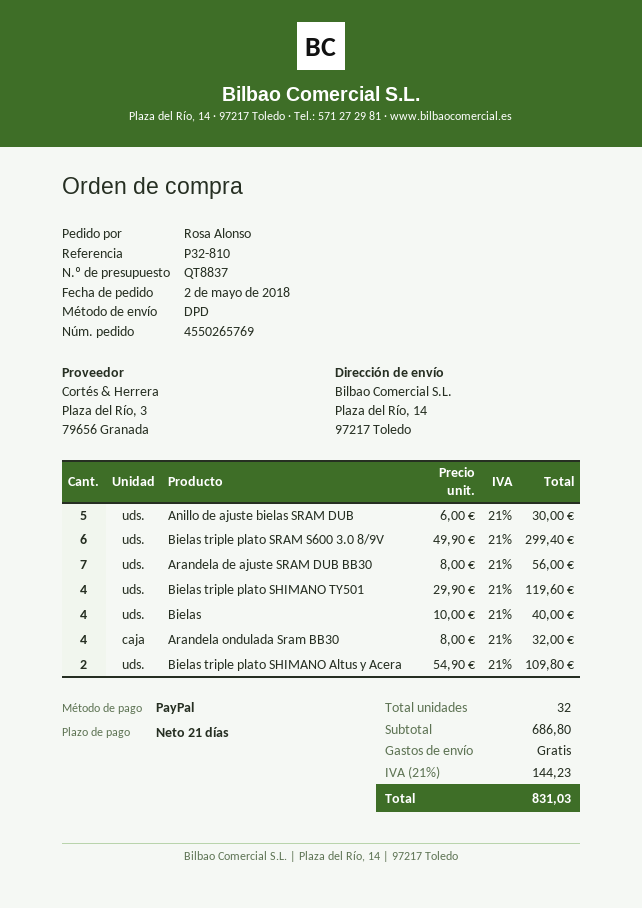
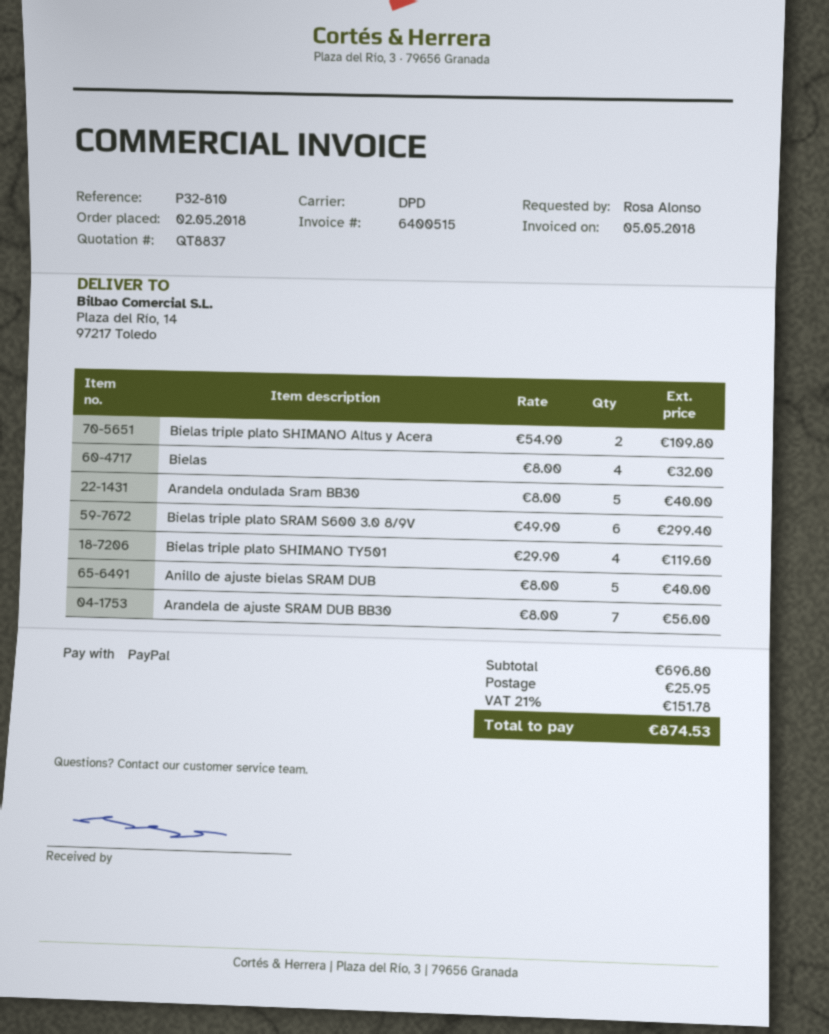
Anillo de ajuste bielas SRAM DUB: 5 x 6.00 = 30.00 -> 5 x 8.00 = 40.00
Bielas: 4 x 10.00 = 40.00 -> 4 x 8.00 = 32.00
Arandela ondulada Sram BB30: 4 x 8.00 = 32.00 -> 5 x 8.00 = 40.00
subtotal: 686.80 -> 696.80
shipping: 0.00 -> 25.95
tax: 21% = 144.23 -> 21% = 151.78
total: 831.03 -> 874.53

